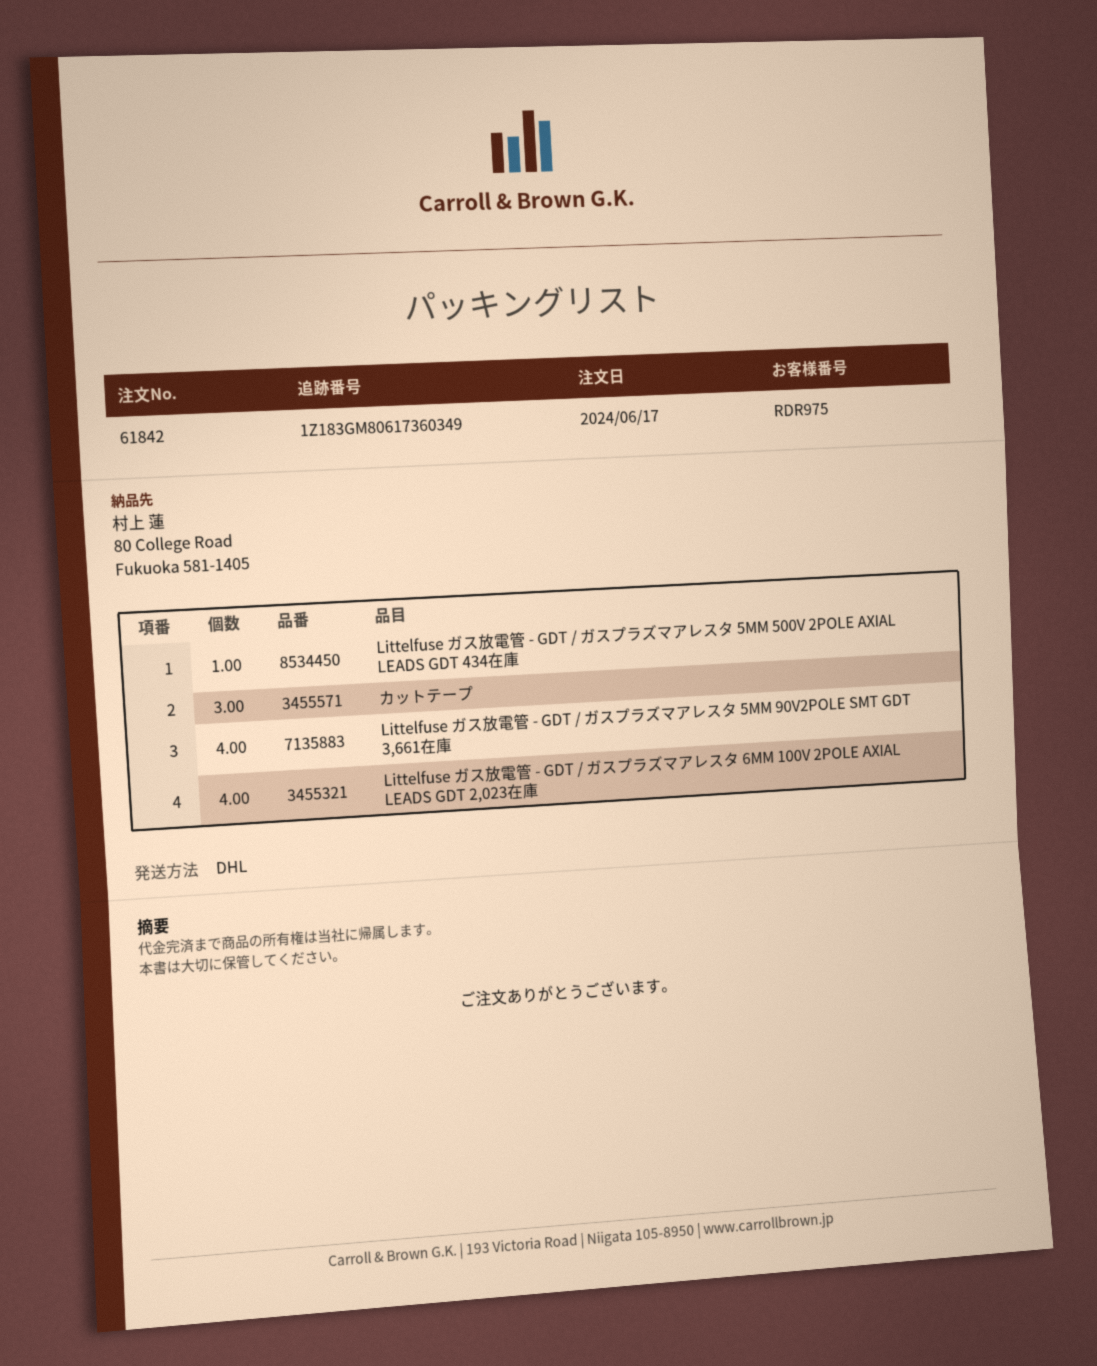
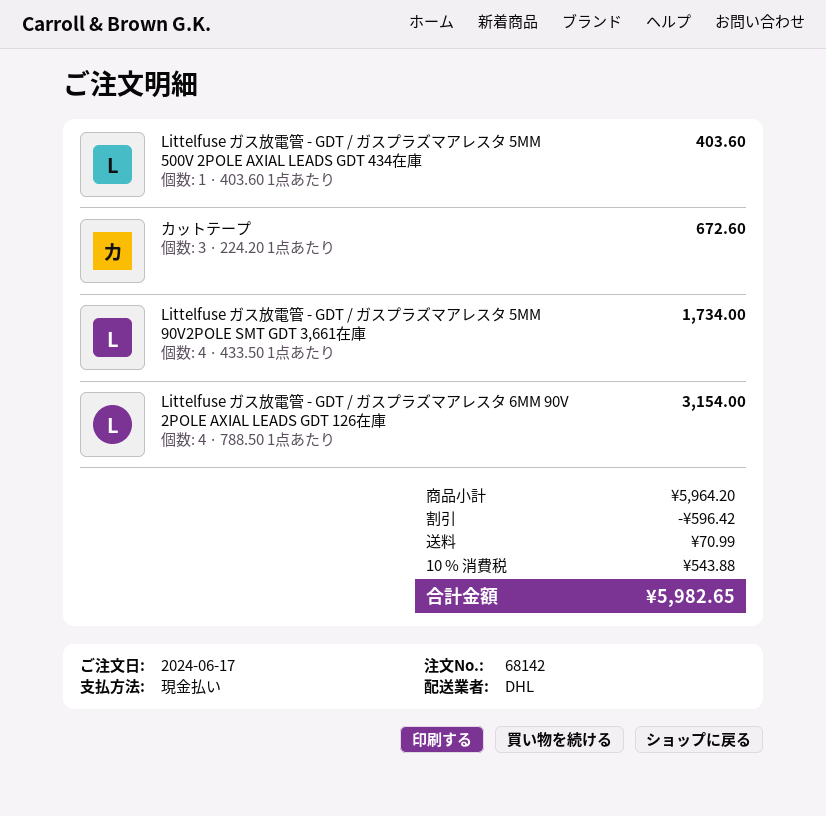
order number: 61842 -> 68142
Littelfuse ガス放電管 - GDT / ガスプラズマアレスタ 6MM 100V 2POLE AXIAL LEADS GDT 2,023在庫: 4 -> none
Littelfuse ガス放電管 - GDT / ガスプラズマアレスタ 6MM 90V 2POLE AXIAL LEADS GDT 126在庫: none -> 4

